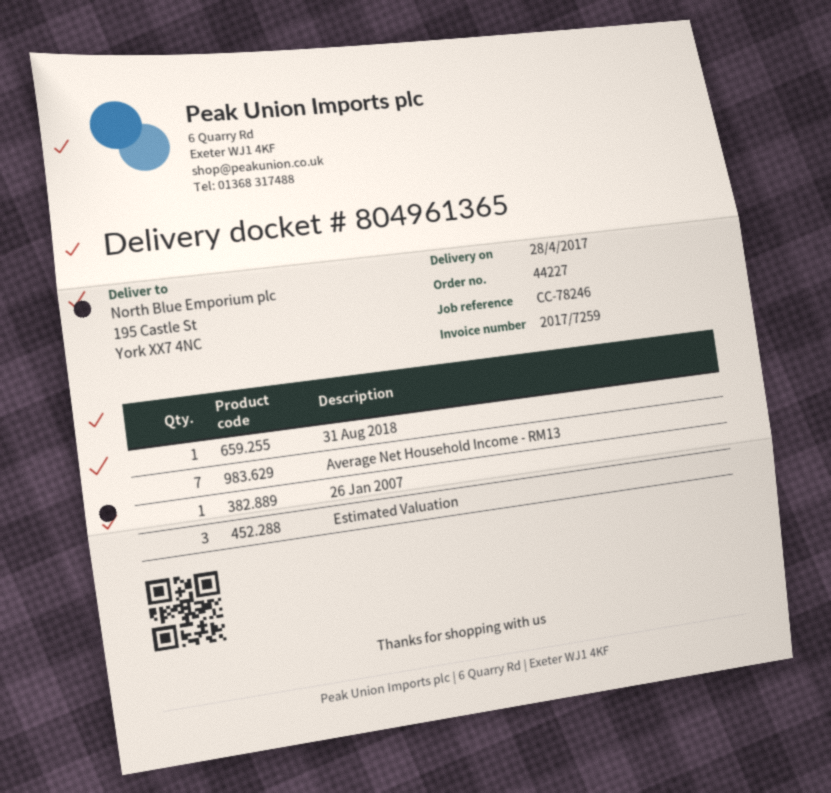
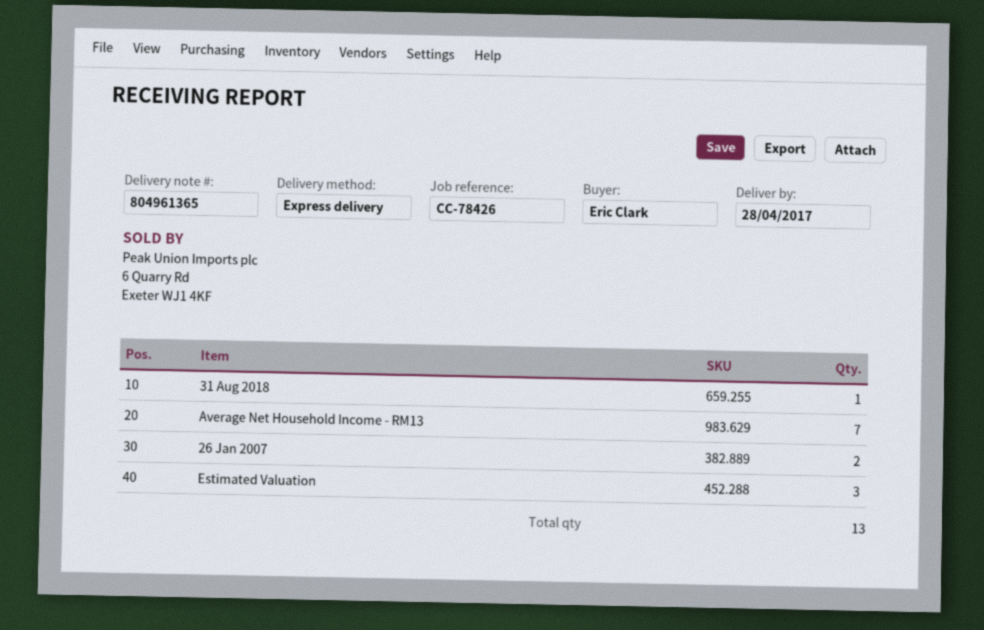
reference: CC-78246 -> CC-78426
26 Jan 2007: 1 -> 2

